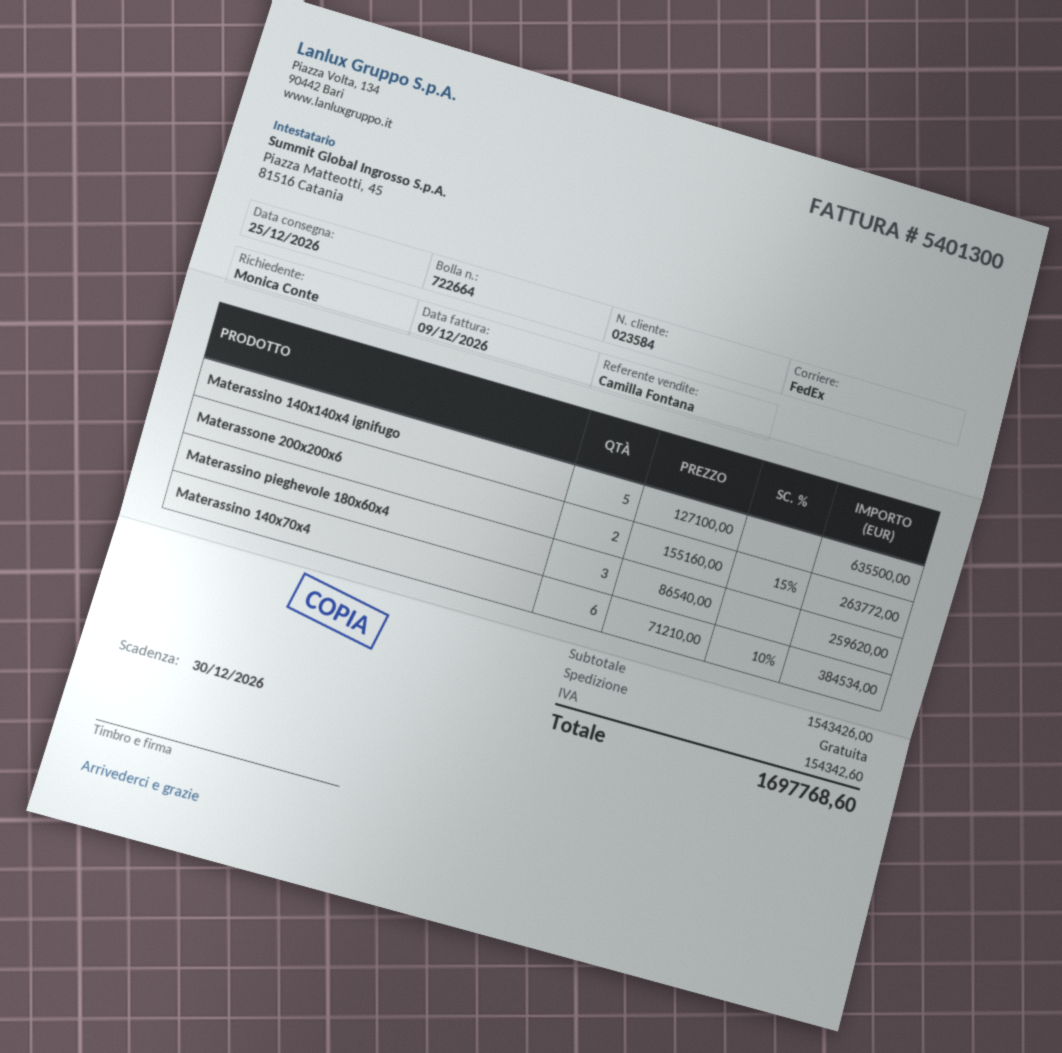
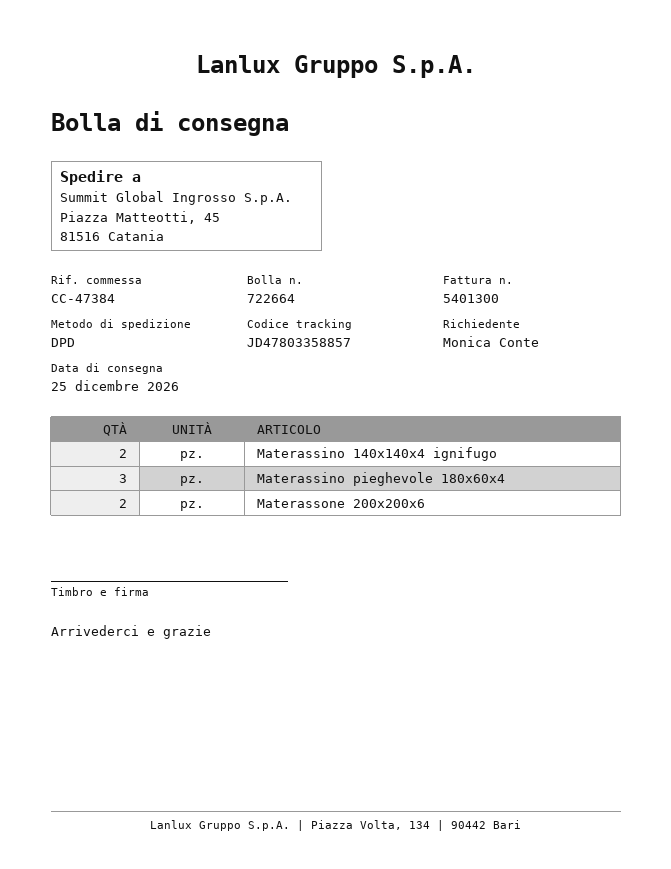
shipping method: FedEx -> DPD
Materassino 140x140x4 ignifugo: 5 -> 2
Materassino 140x70x4: 6 -> none

